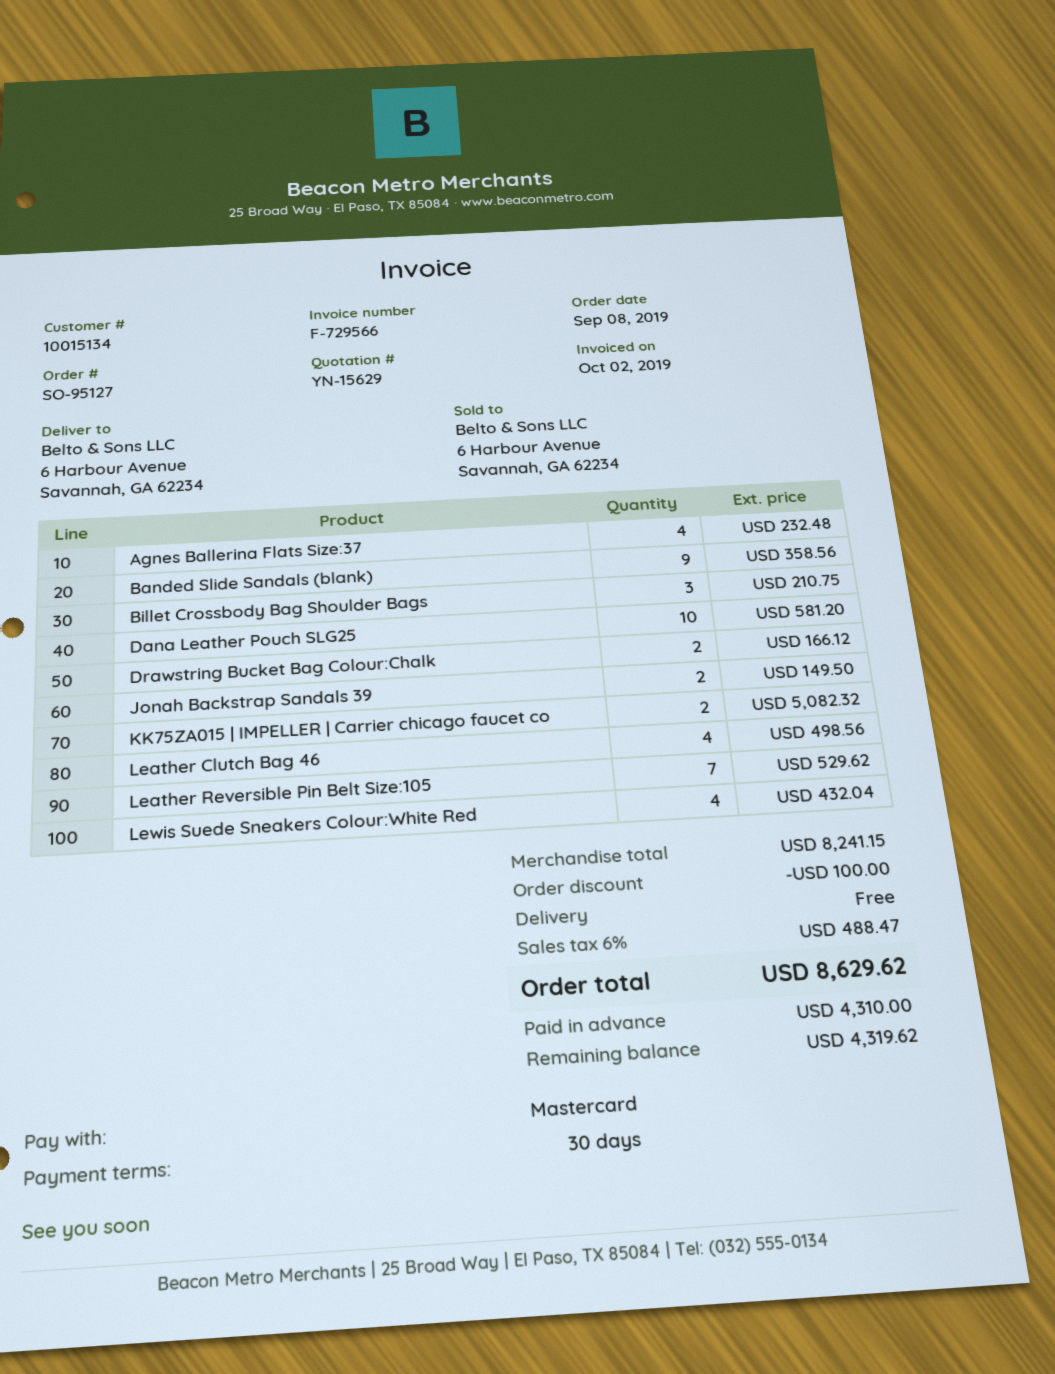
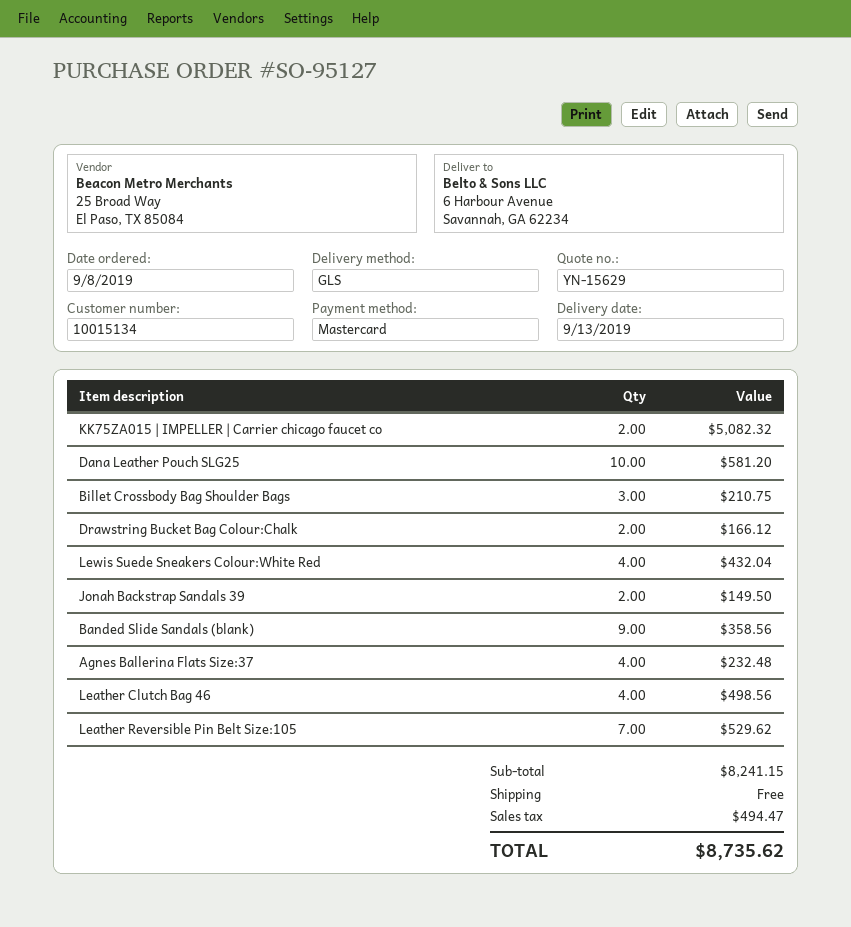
discount: 100.00 -> none
tax: 488.47 -> 494.47
total: 8629.62 -> 8735.62

